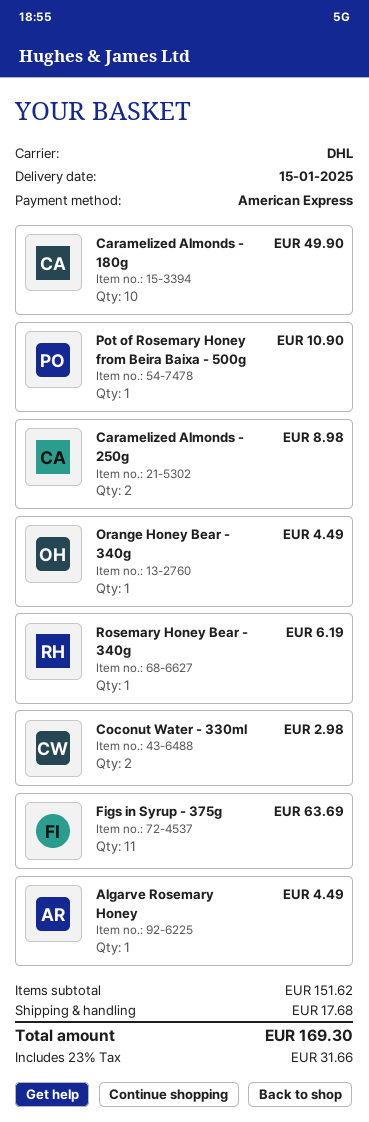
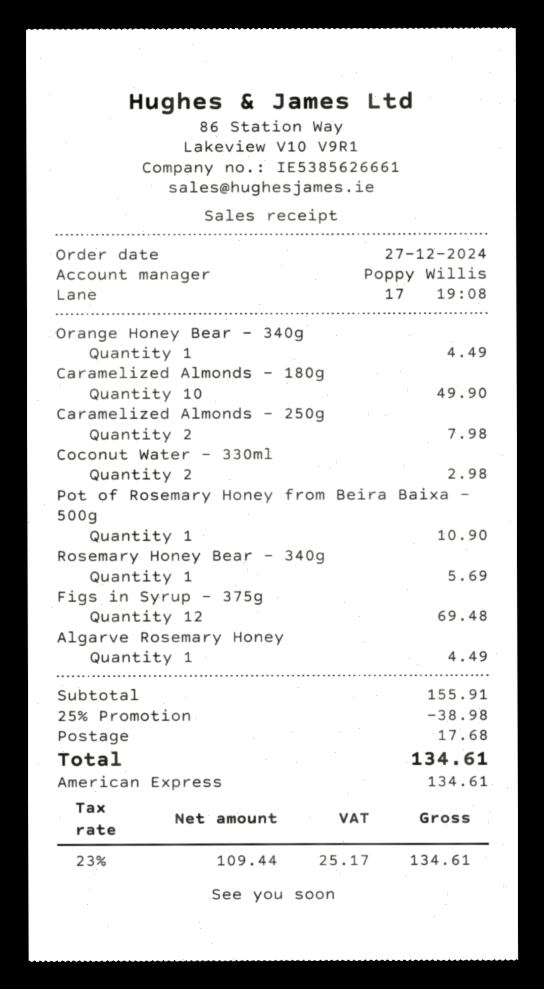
Caramelized Almonds - 250g: 2 for 8.98 -> 2 for 7.98
Rosemary Honey Bear - 340g: 1 for 6.19 -> 1 for 5.69
Figs in Syrup - 375g: 11 for 63.69 -> 12 for 69.48
subtotal: 151.62 -> 155.91
discount: none -> 25% = 38.98
tax: 23% = 31.66 -> 23% = 25.17
total: 169.30 -> 134.61

